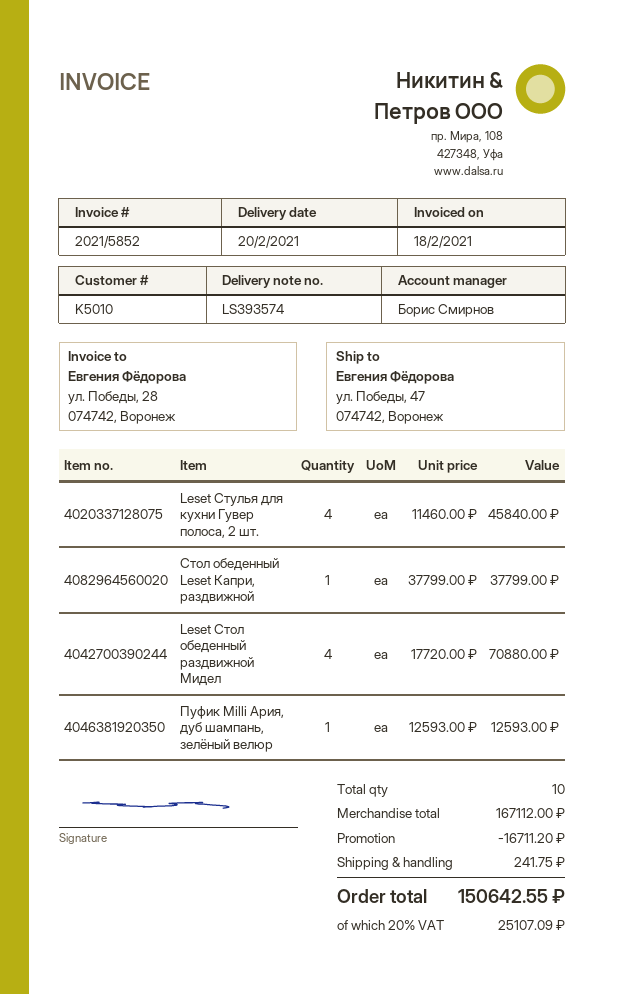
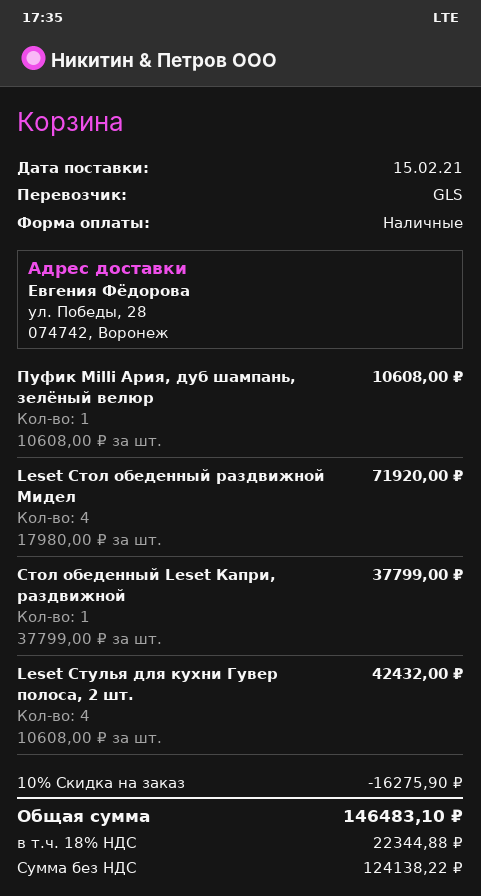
delivery date: 2021-02-20 -> 2021-02-15
ship to: ул. Победы, 47, 074742, Воронеж -> ул. Победы, 28, 074742, Воронеж
Leset Стулья для кухни Гувер полоса, 2 шт.: 4 x 11460.00 = 45840.00 -> 4 x 10608.00 = 42432.00
Leset Стол обеденный раздвижной Мидел: 4 x 17720.00 = 70880.00 -> 4 x 17980.00 = 71920.00
Пуфик Milli Ария, дуб шампань, зелёный велюр: 1 x 12593.00 = 12593.00 -> 1 x 10608.00 = 10608.00
discount: 16711.20 -> 16275.90
shipping: 241.75 -> none
tax: 20% = 25107.09 -> 18% = 22344.88
total: 150642.55 -> 146483.10

